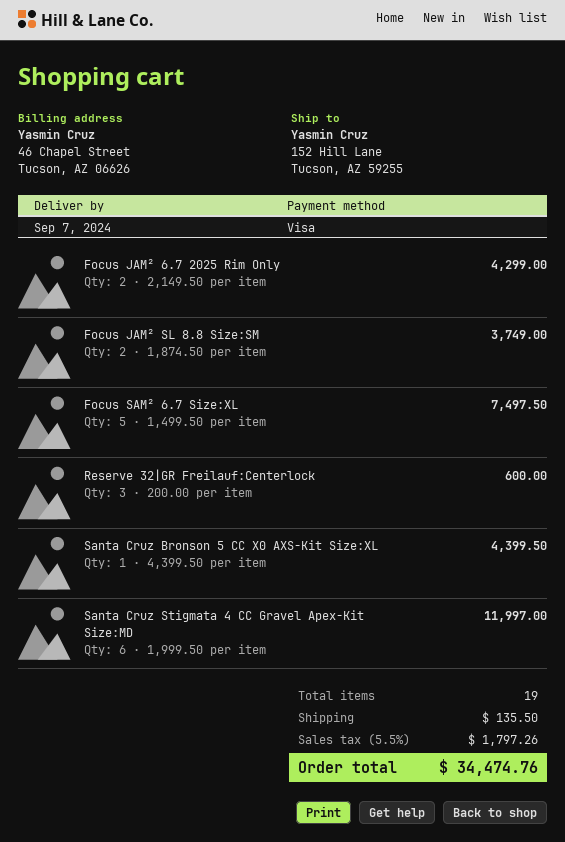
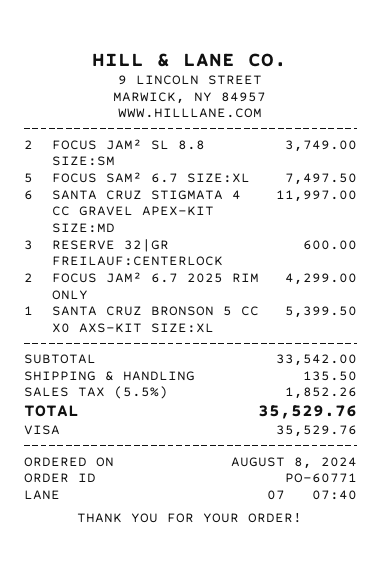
Santa Cruz Bronson 5 CC X0 AXS-Kit Size:XL: 1 for 4399.50 -> 1 for 5399.50
tax: 5.5% = 1797.26 -> 5.5% = 1852.26
total: 34474.76 -> 35529.76

